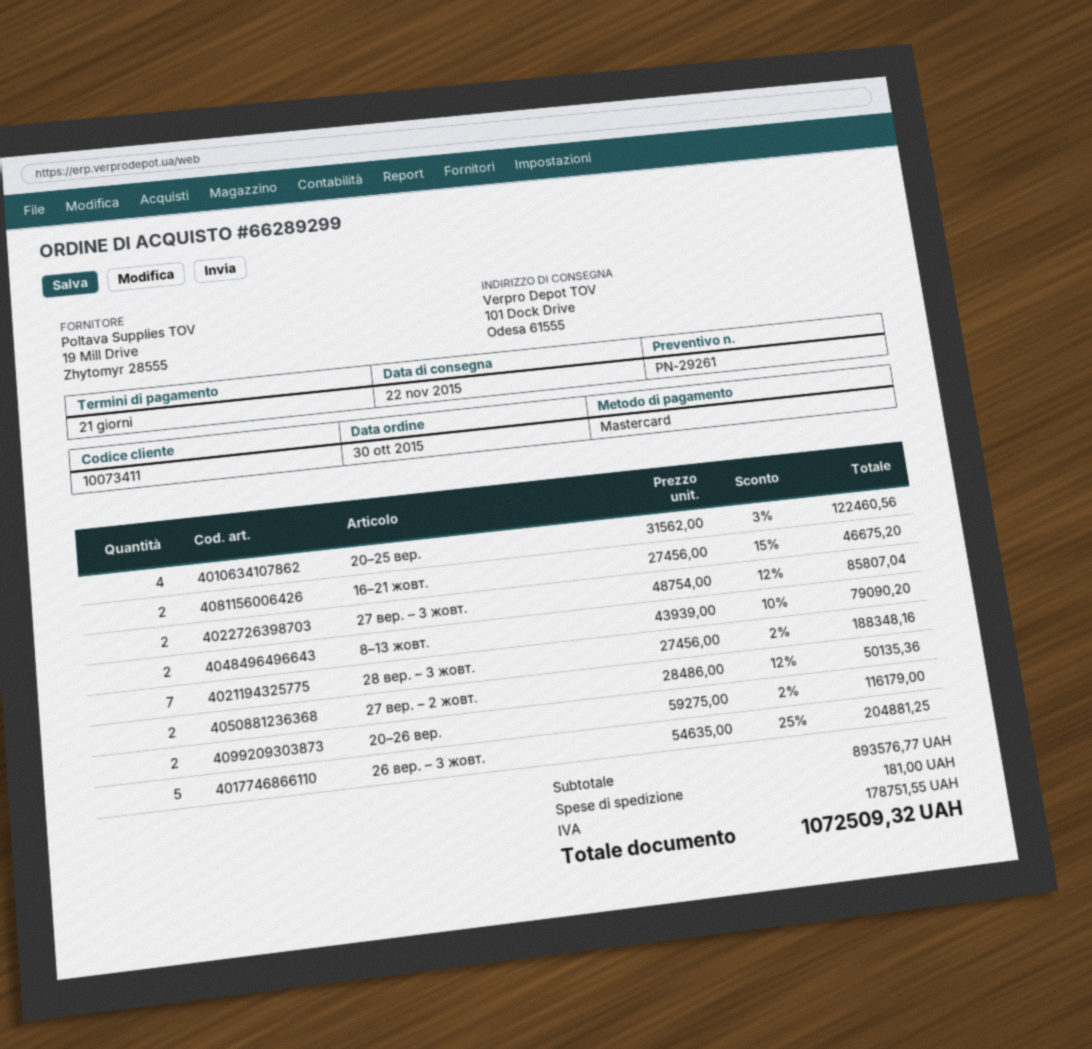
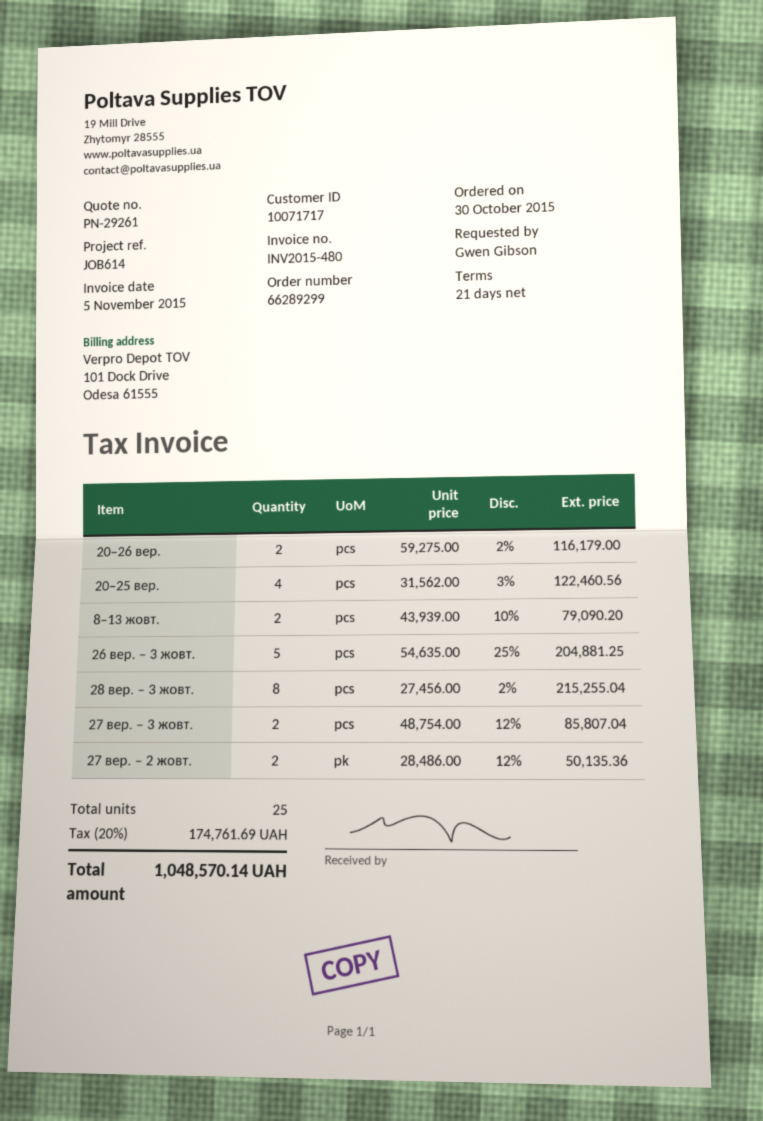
customer number: 10073411 -> 10071717
16–21 жовт.: 2 x 27456.00 - 15% = 46675.20 -> none
28 вер. – 3 жовт.: 7 x 27456.00 - 2% = 188348.16 -> 8 x 27456.00 - 2% = 215255.04
shipping: 181.00 -> none
tax: 178751.55 -> 174761.69
total: 1072509.32 -> 1048570.14

